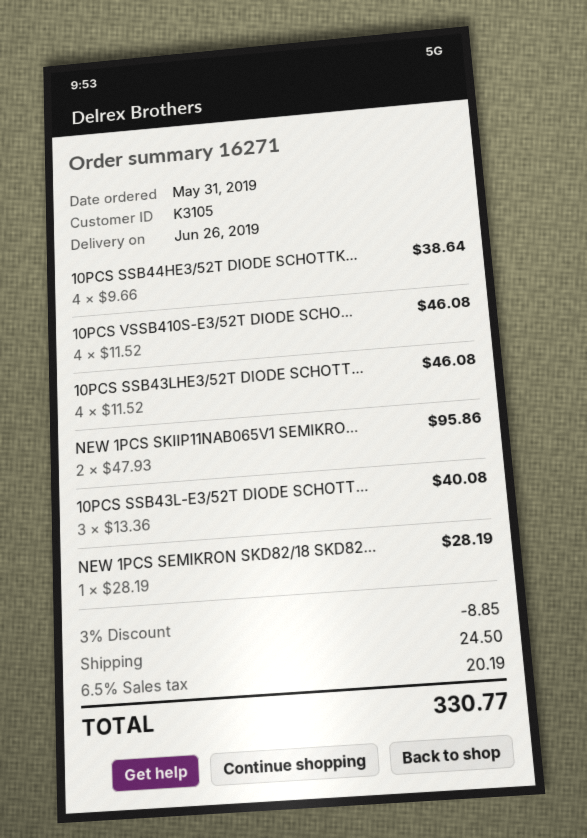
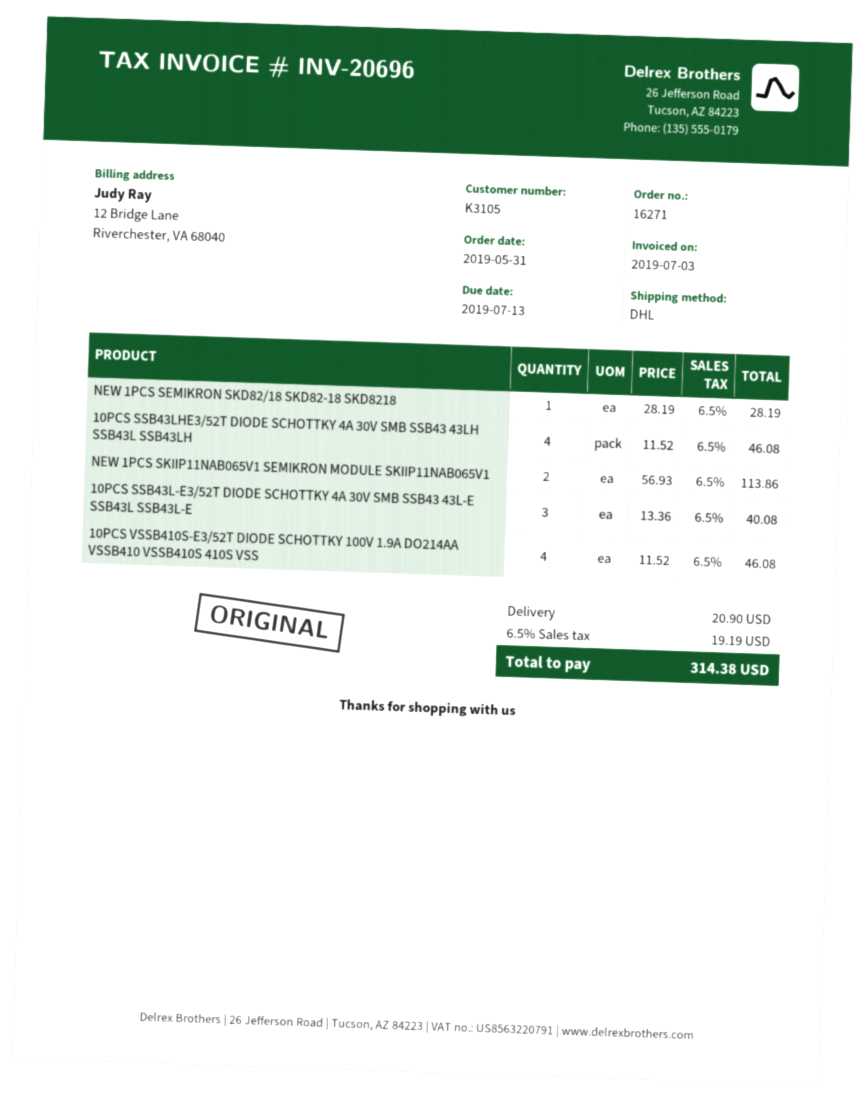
10PCS SSB44HE3/52T DIODE SCHOTTK...: 4 x 9.66 = 38.64 -> none
NEW 1PCS SKIIP11NAB065V1 SEMIKRO...: 2 x 47.93 = 95.86 -> 2 x 56.93 = 113.86
discount: 3% = 8.85 -> none
shipping: 24.50 -> 20.90
tax: 6.5% = 20.19 -> 6.5% = 19.19
total: 330.77 -> 314.38

